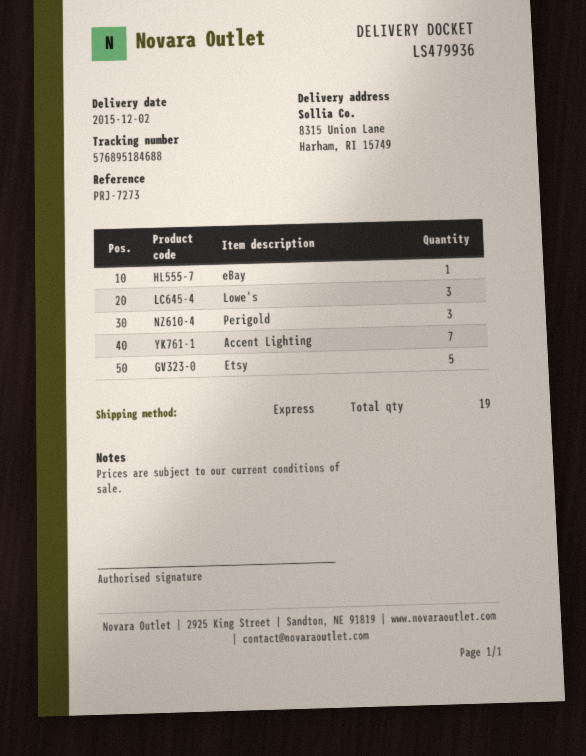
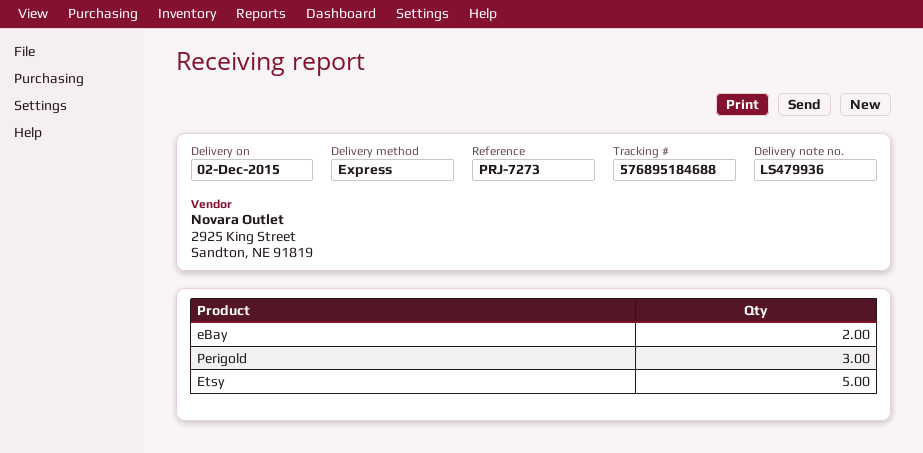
eBay: 1 -> 2
Lowe's: 3 -> none
Accent Lighting: 7 -> none

